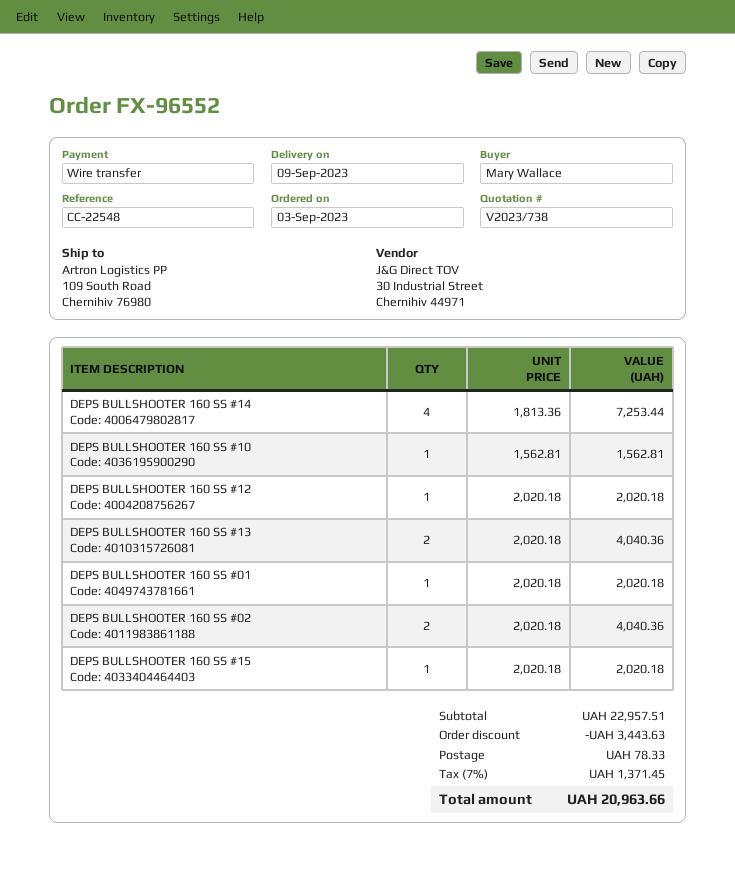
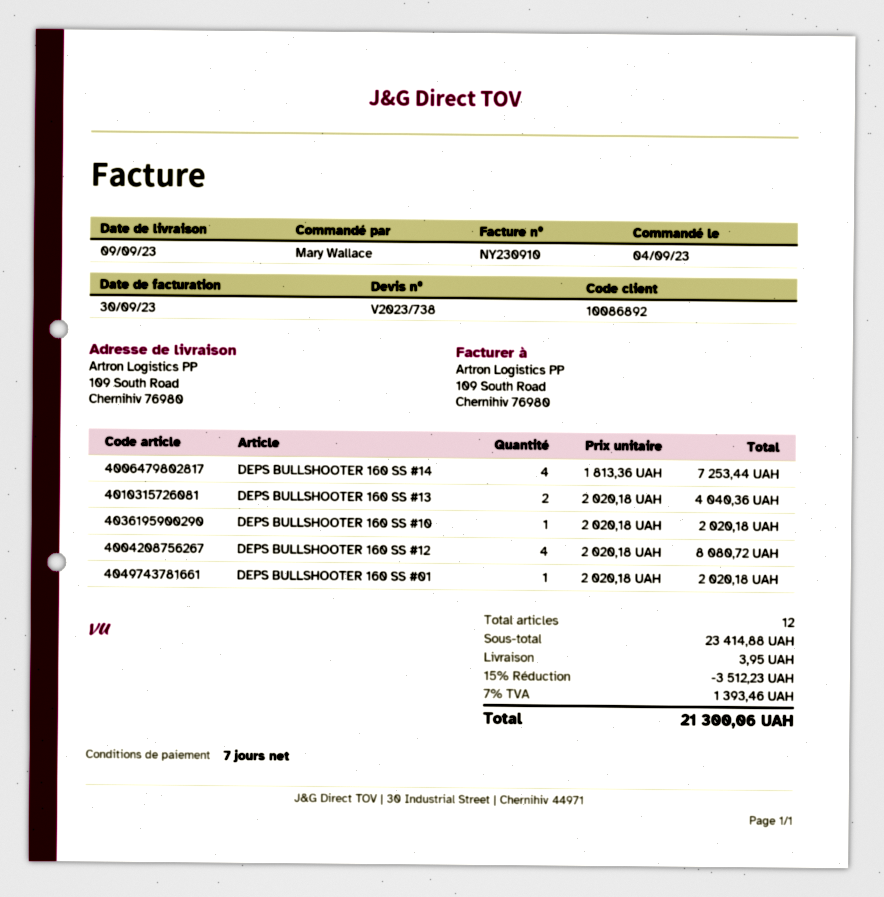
order date: 2023-09-03 -> 2023-09-04
DEPS BULLSHOOTER 160 SS #10: 1 x 1562.81 = 1562.81 -> 1 x 2020.18 = 2020.18
DEPS BULLSHOOTER 160 SS #12: 1 x 2020.18 = 2020.18 -> 4 x 2020.18 = 8080.72
DEPS BULLSHOOTER 160 SS #02: 2 x 2020.18 = 4040.36 -> none
DEPS BULLSHOOTER 160 SS #15: 1 x 2020.18 = 2020.18 -> none
subtotal: 22957.51 -> 23414.88
discount: 3443.63 -> 3512.23
shipping: 78.33 -> 3.95
tax: 7% = 1371.45 -> 7% = 1393.46
total: 20963.66 -> 21300.06

